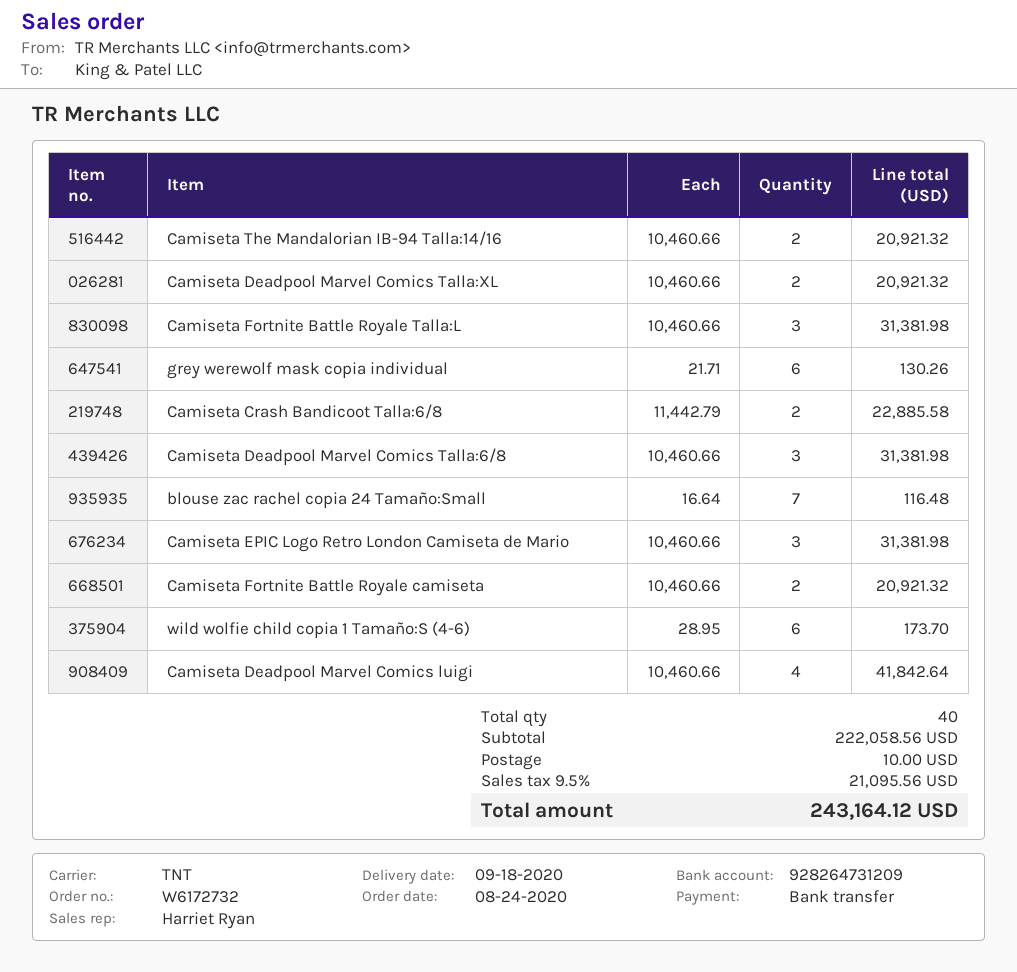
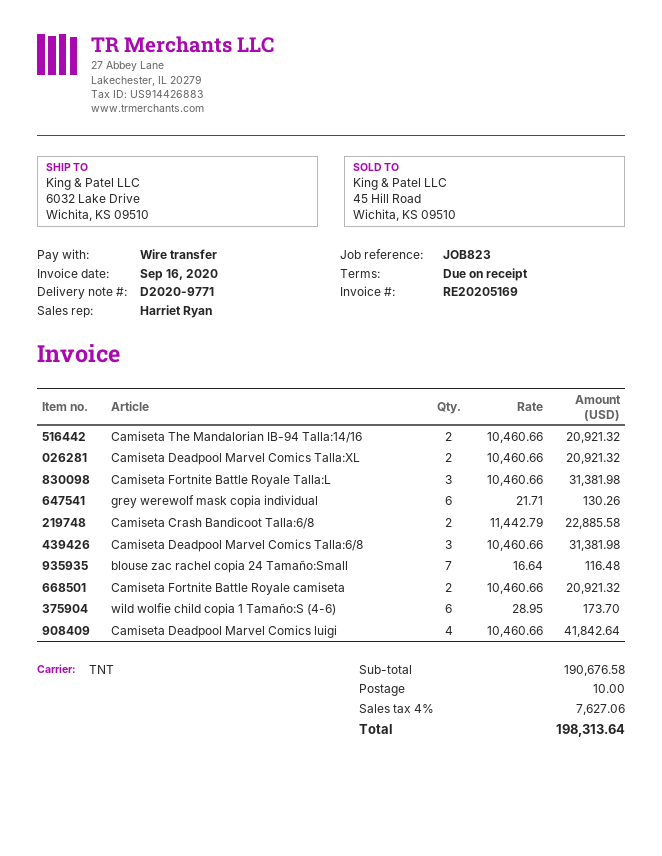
Camiseta EPIC Logo Retro London Camiseta de Mario: 3 x 10460.66 = 31381.98 -> none
subtotal: 222058.56 -> 190676.58
tax: 9.5% = 21095.56 -> 4% = 7627.06
total: 243164.12 -> 198313.64

